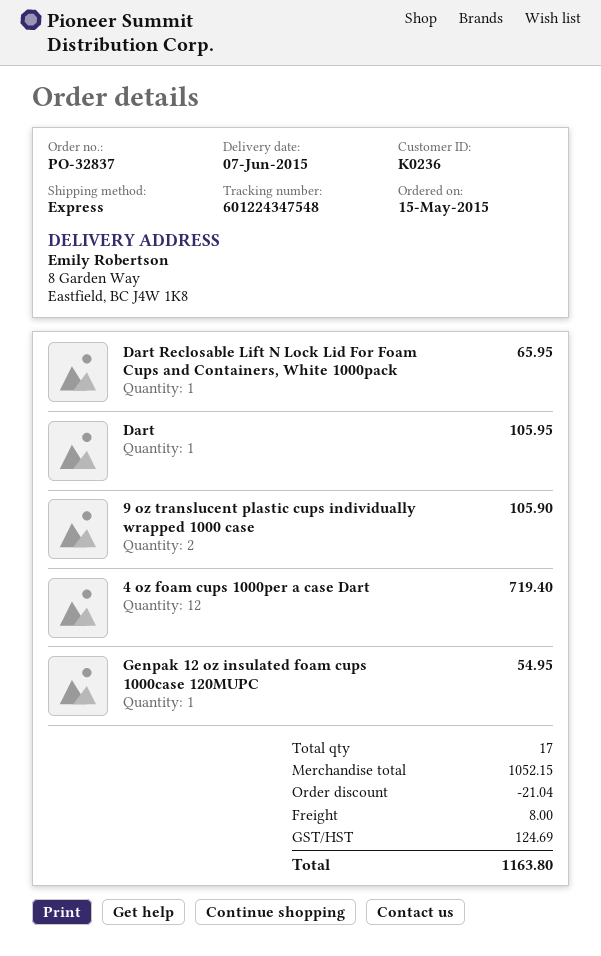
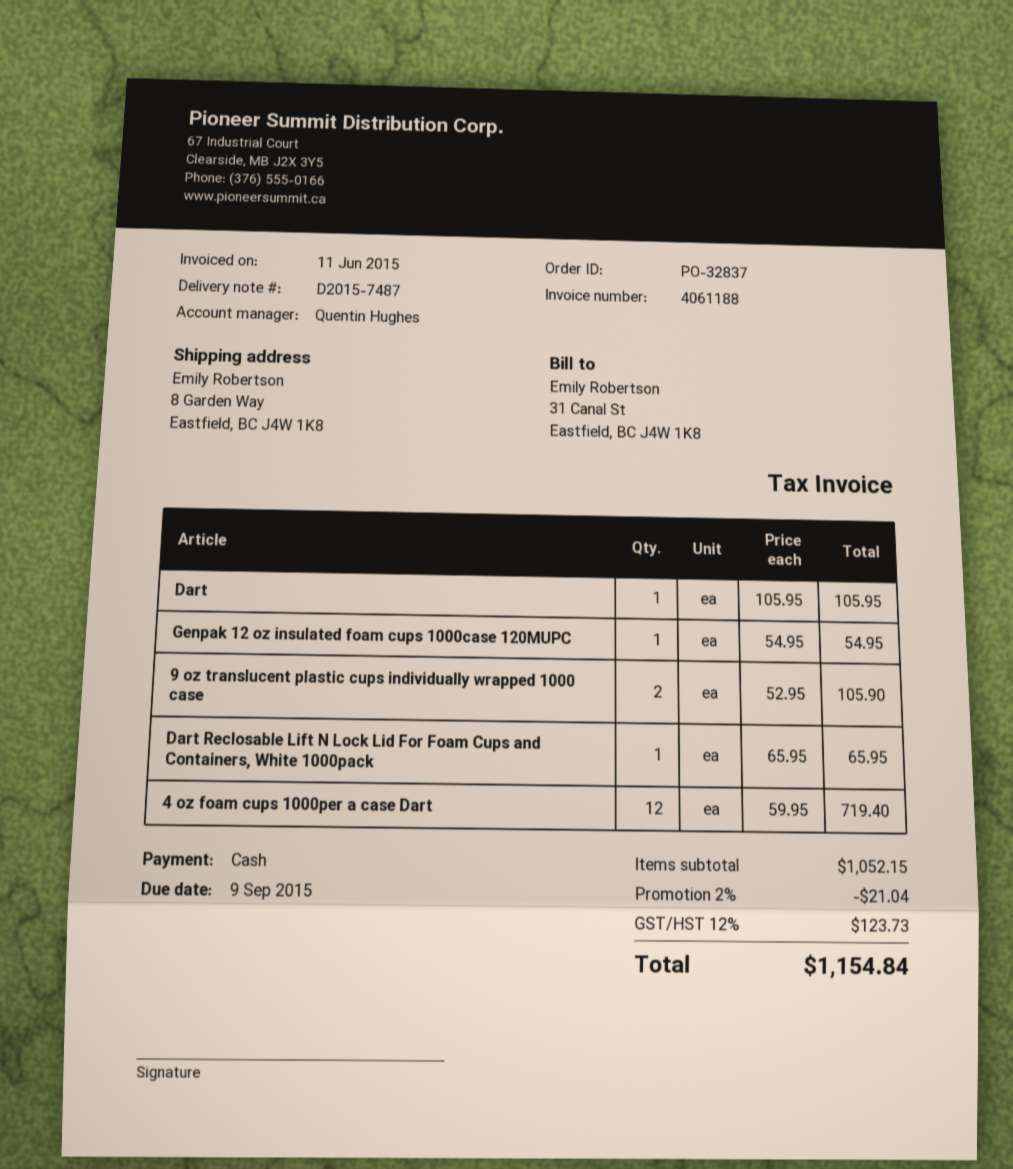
shipping: 8.00 -> none
tax: 124.69 -> 123.73
total: 1163.80 -> 1154.84

